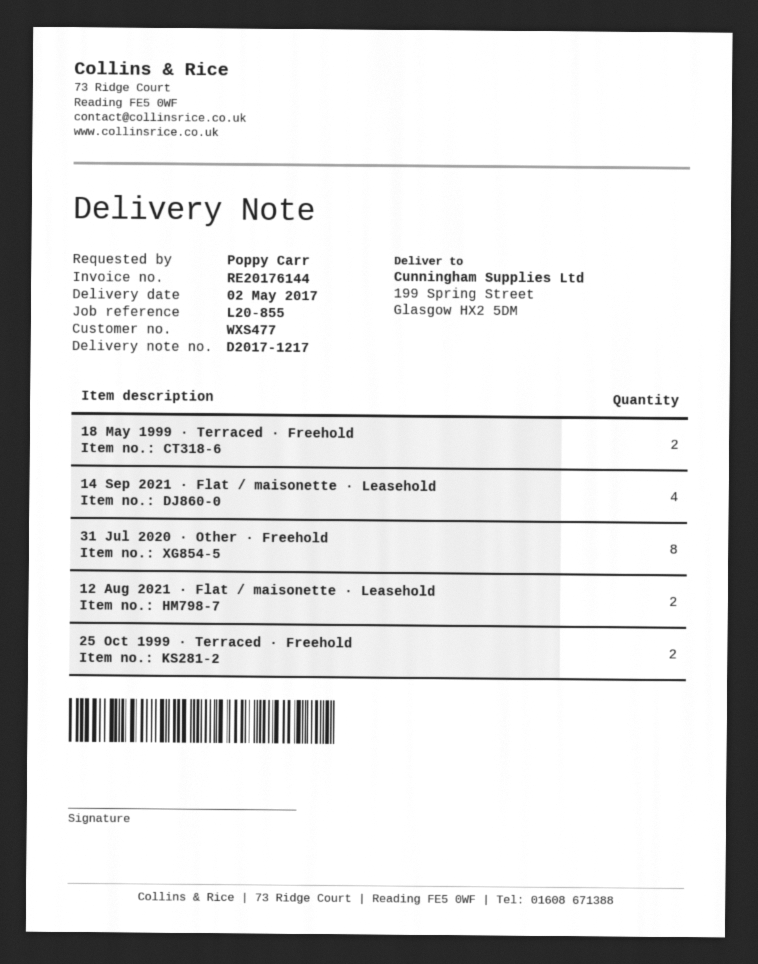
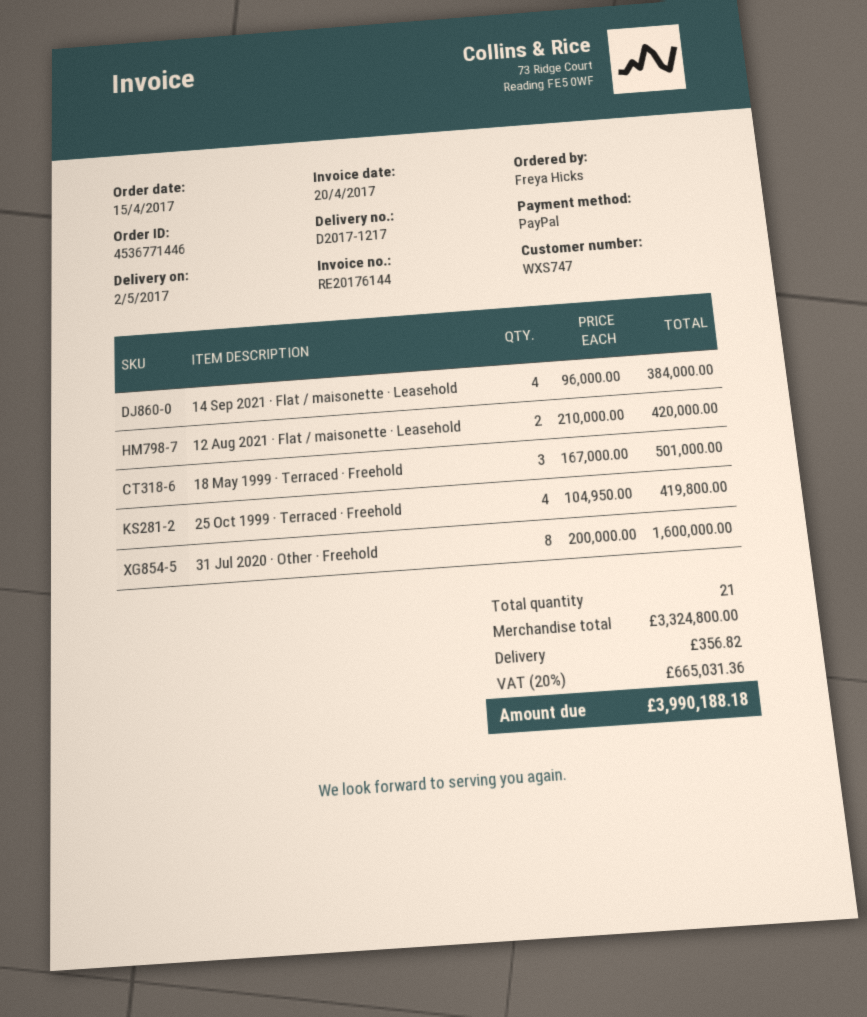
customer number: WXS477 -> WXS747
ordered by: Poppy Carr -> Freya Hicks
18 May 1999 · Terraced · Freehold: 2 -> 3
25 Oct 1999 · Terraced · Freehold: 2 -> 4

